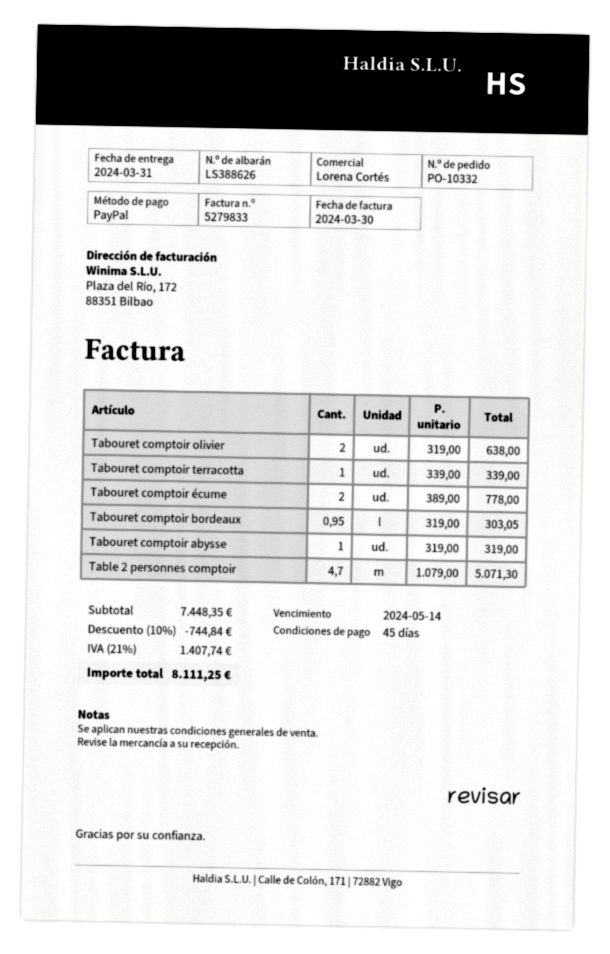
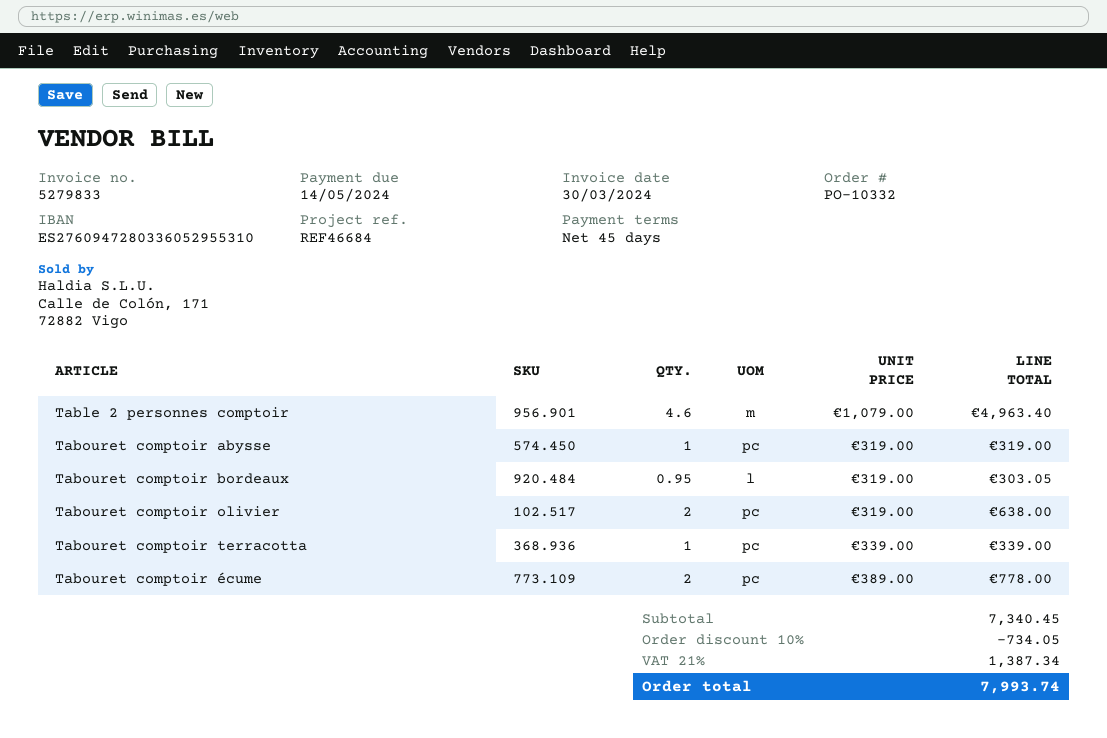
Table 2 personnes comptoir: 4.7 x 1079.00 = 5071.30 -> 4.6 x 1079.00 = 4963.40
subtotal: 7448.35 -> 7340.45
discount: 10% = 744.84 -> 10% = 734.05
tax: 21% = 1407.74 -> 21% = 1387.34
total: 8111.25 -> 7993.74

